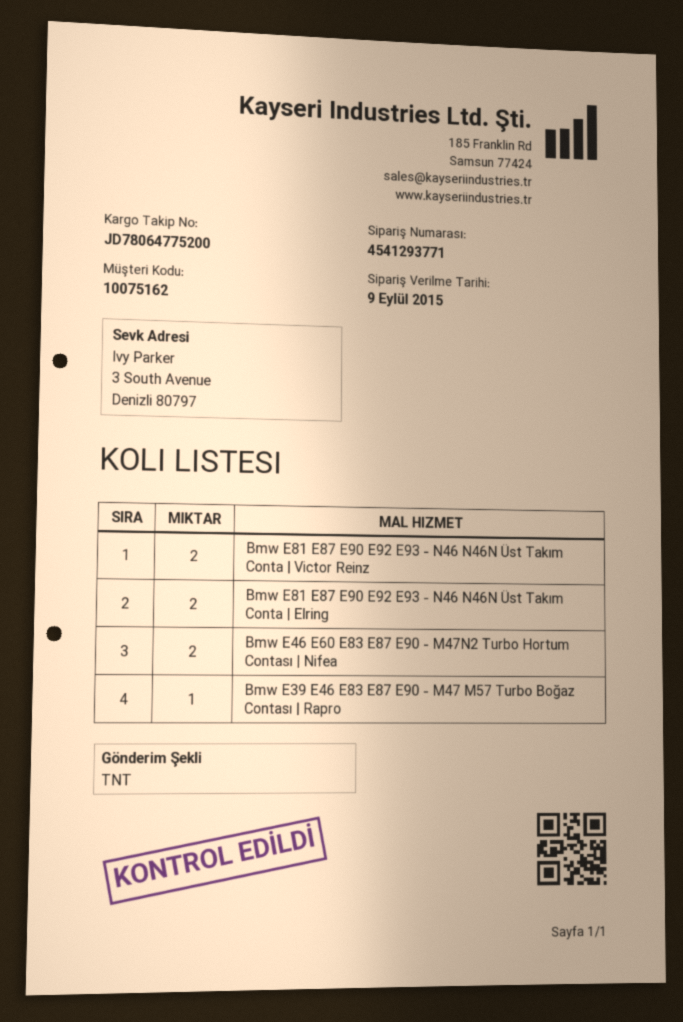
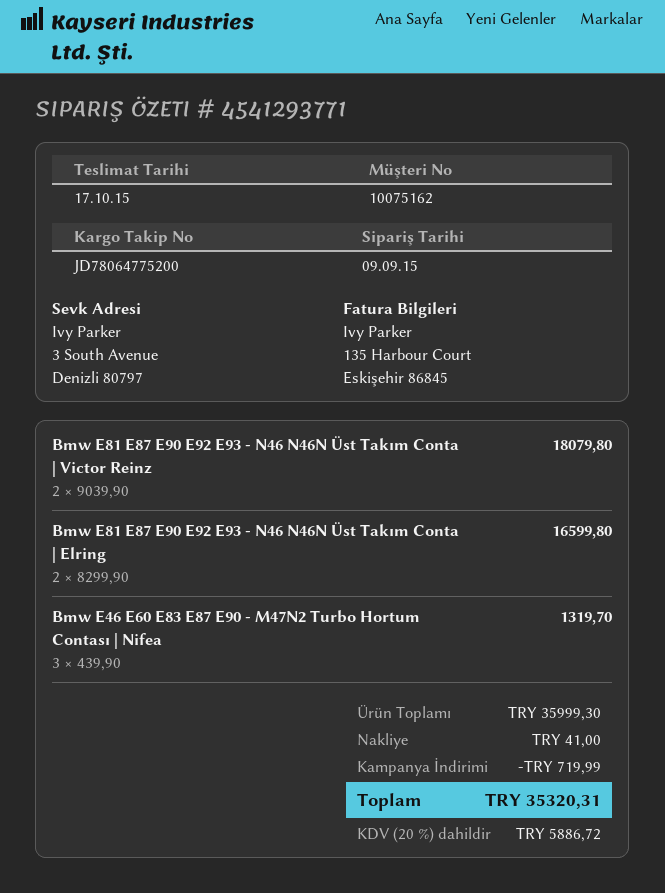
Bmw E46 E60 E83 E87 E90 - M47N2 Turbo Hortum Contası | Nifea: 2 -> 3
Bmw E39 E46 E83 E87 E90 - M47 M57 Turbo Boğaz Contası | Rapro: 1 -> none

